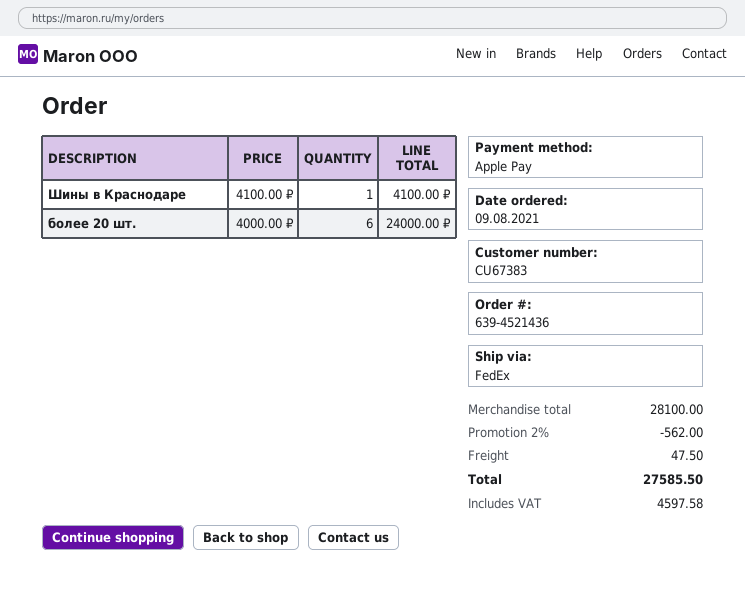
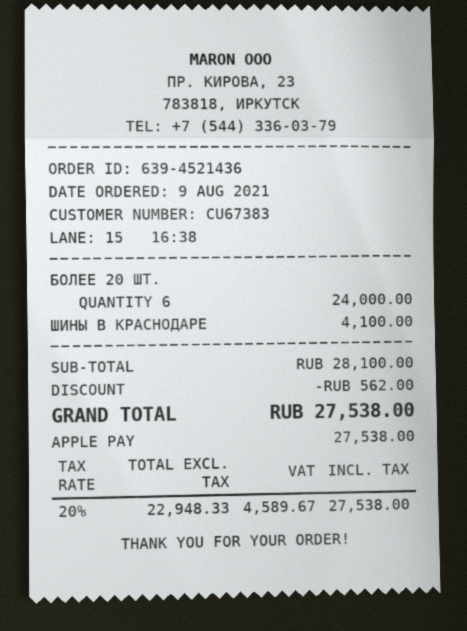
shipping: 47.50 -> none
tax: 4597.58 -> 4589.67
total: 27585.50 -> 27538.00

